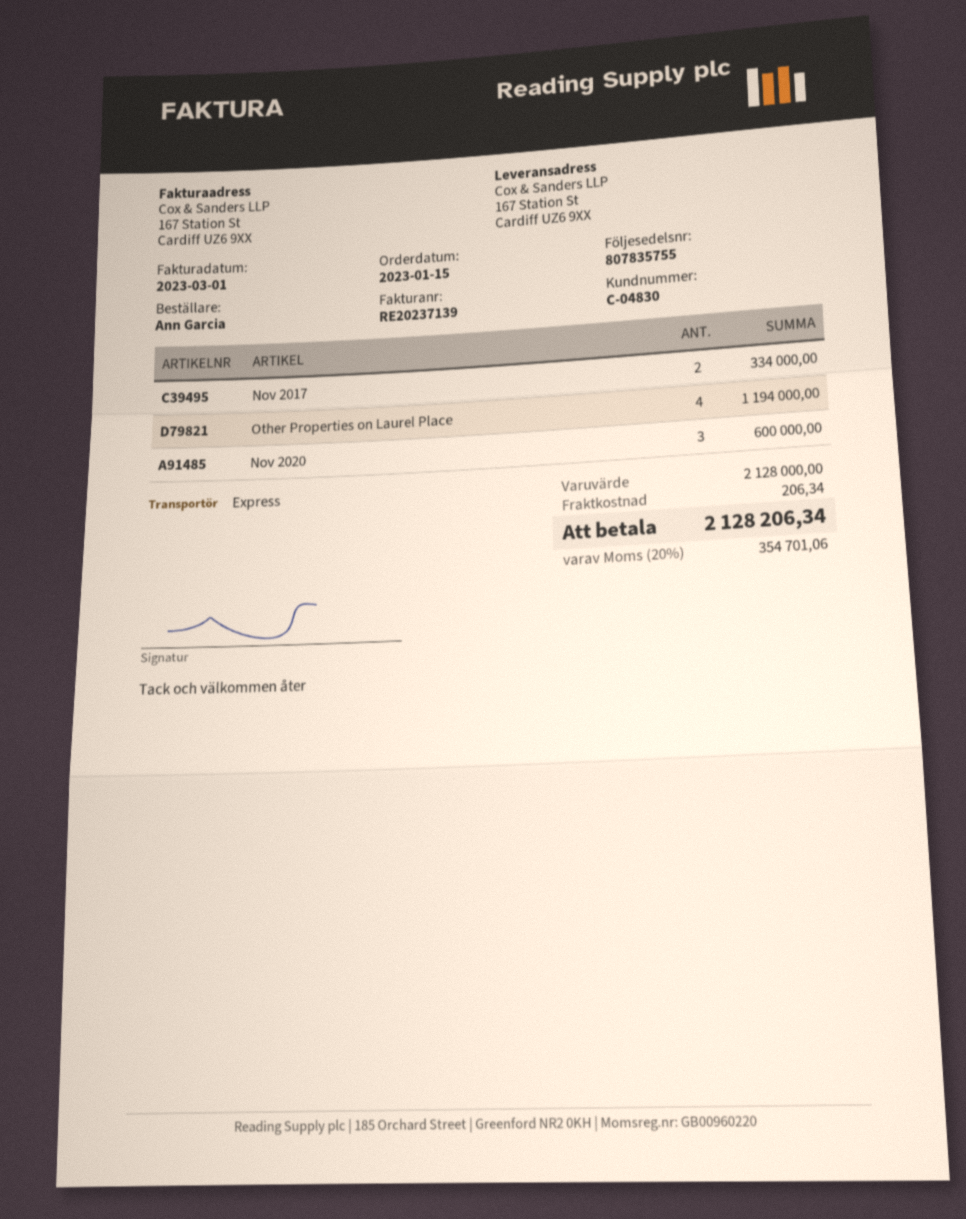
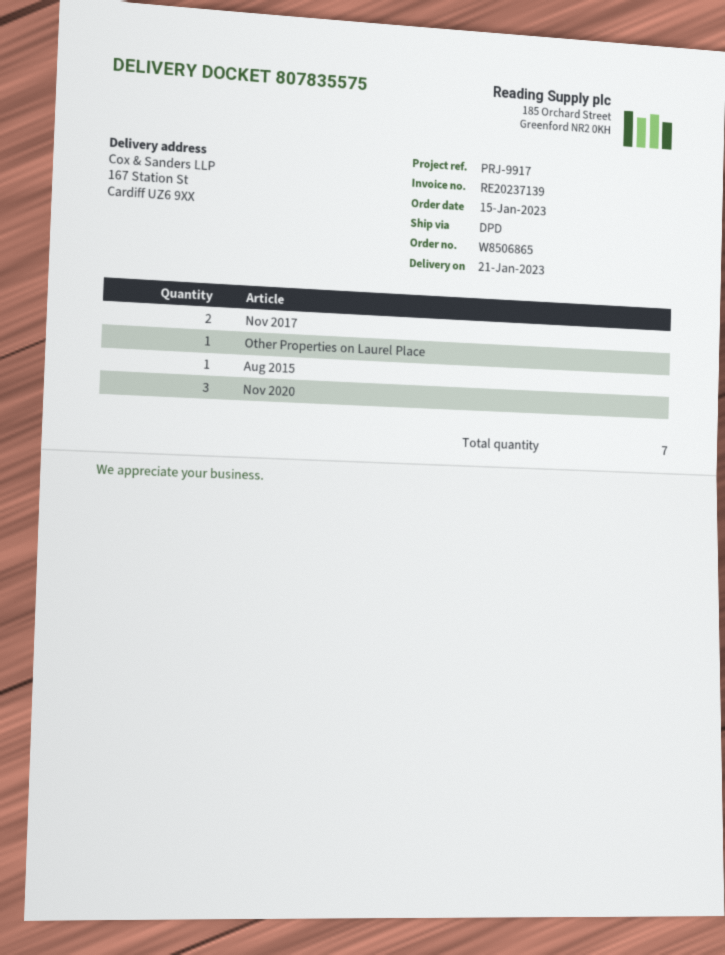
delivery note number: 807835755 -> 807835575
shipping method: express -> DPD
Other Properties on Laurel Place: 4 -> 1
Aug 2015: none -> 1

